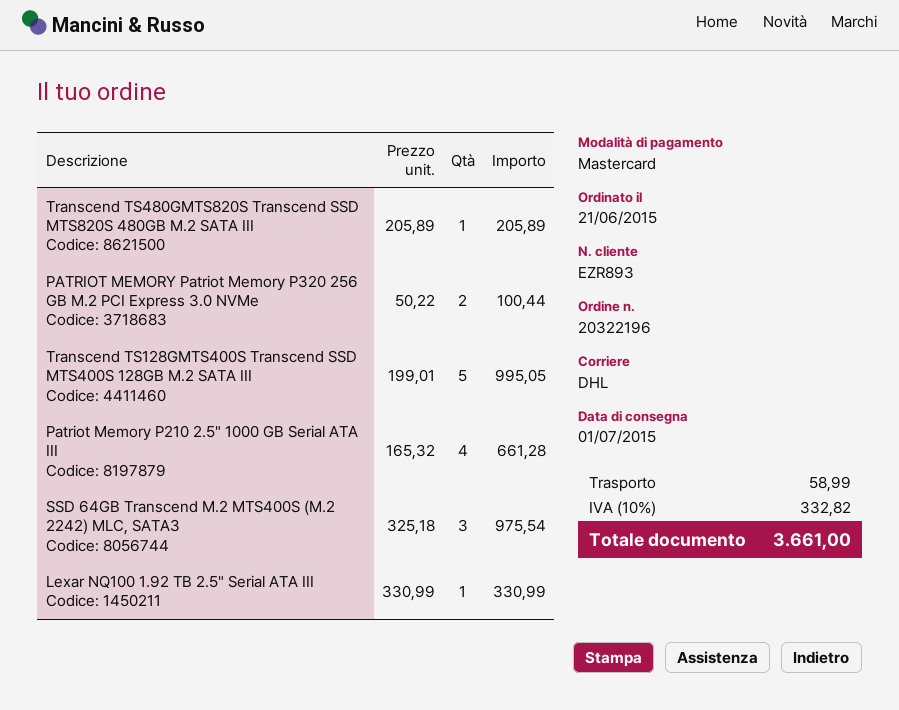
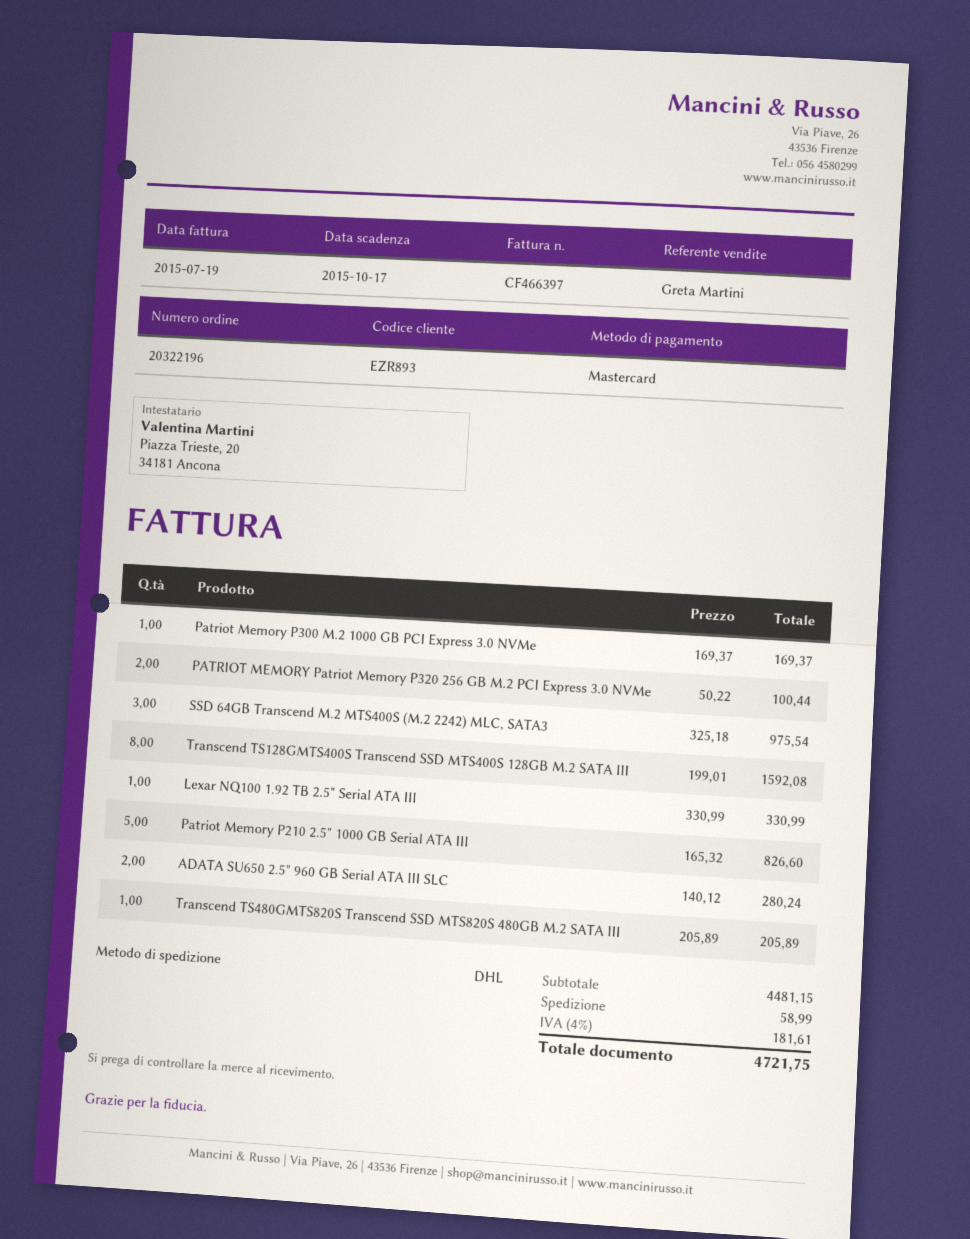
Transcend TS128GMTS400S Transcend SSD MTS400S 128GB M.2 SATA III: 5 x 199.01 = 995.05 -> 8 x 199.01 = 1592.08
Patriot Memory P210 2.5" 1000 GB Serial ATA III: 4 x 165.32 = 661.28 -> 5 x 165.32 = 826.60
Patriot Memory P300 M.2 1000 GB PCI Express 3.0 NVMe: none -> 1 x 169.37 = 169.37
ADATA SU650 2.5" 960 GB Serial ATA III SLC: none -> 2 x 140.12 = 280.24
tax: 10% = 332.82 -> 4% = 181.61
total: 3661.00 -> 4721.75

